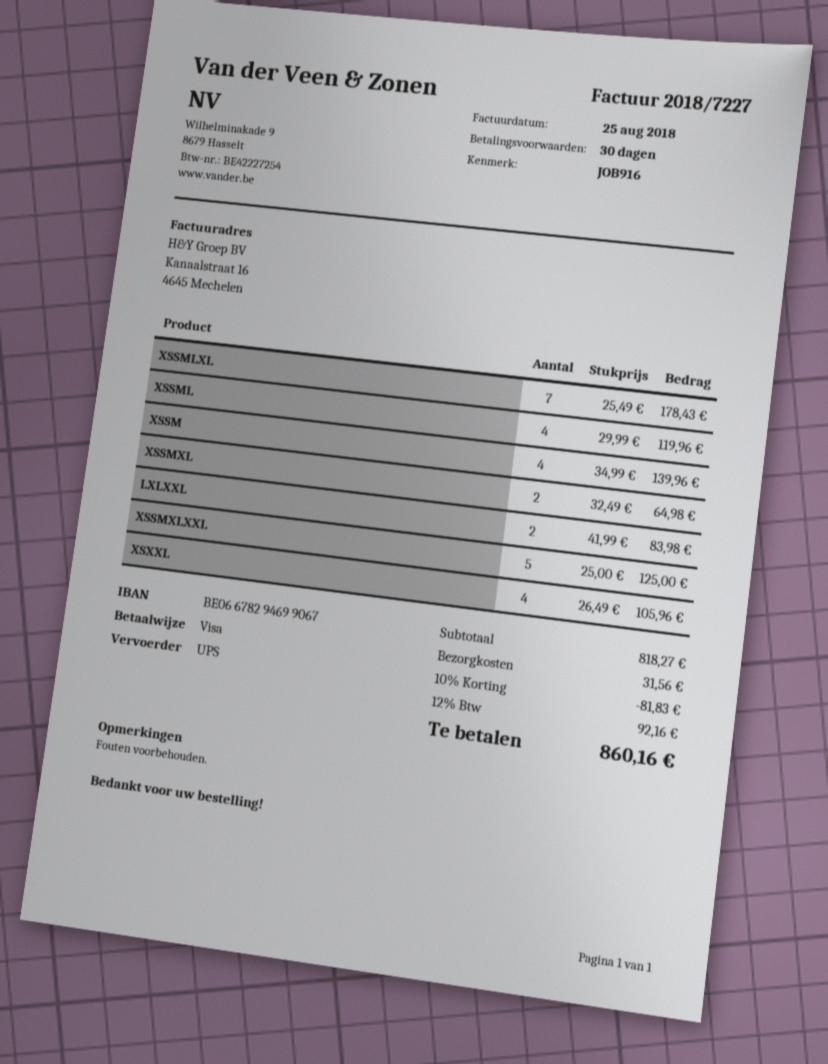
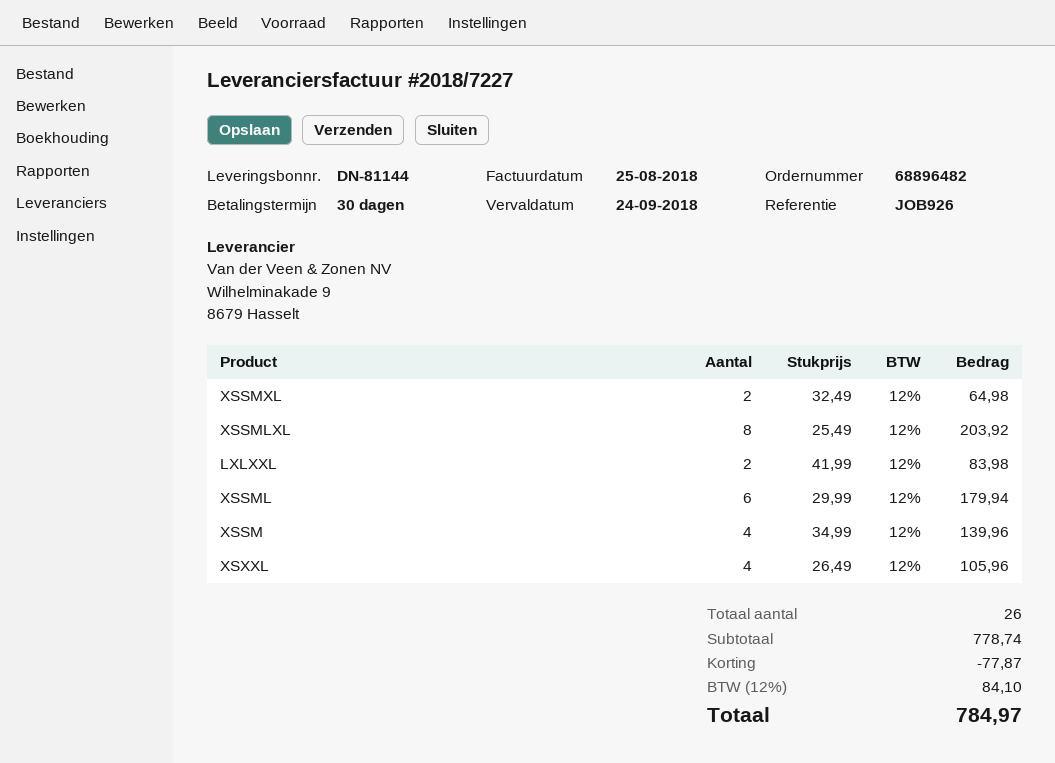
reference: JOB916 -> JOB926
XSSMLXL: 7 x 25.49 = 178.43 -> 8 x 25.49 = 203.92
XSSML: 4 x 29.99 = 119.96 -> 6 x 29.99 = 179.94
XSSMXLXXL: 5 x 25.00 = 125.00 -> none
subtotal: 818.27 -> 778.74
discount: 81.83 -> 77.87
shipping: 31.56 -> none
tax: 12% = 92.16 -> 12% = 84.10
total: 860.16 -> 784.97

